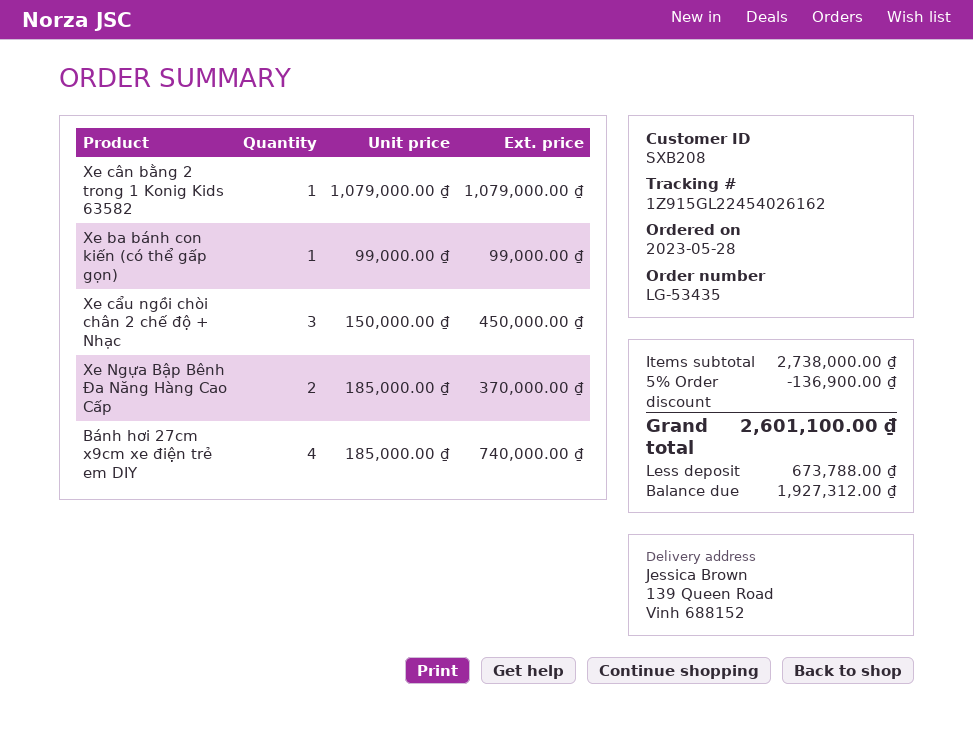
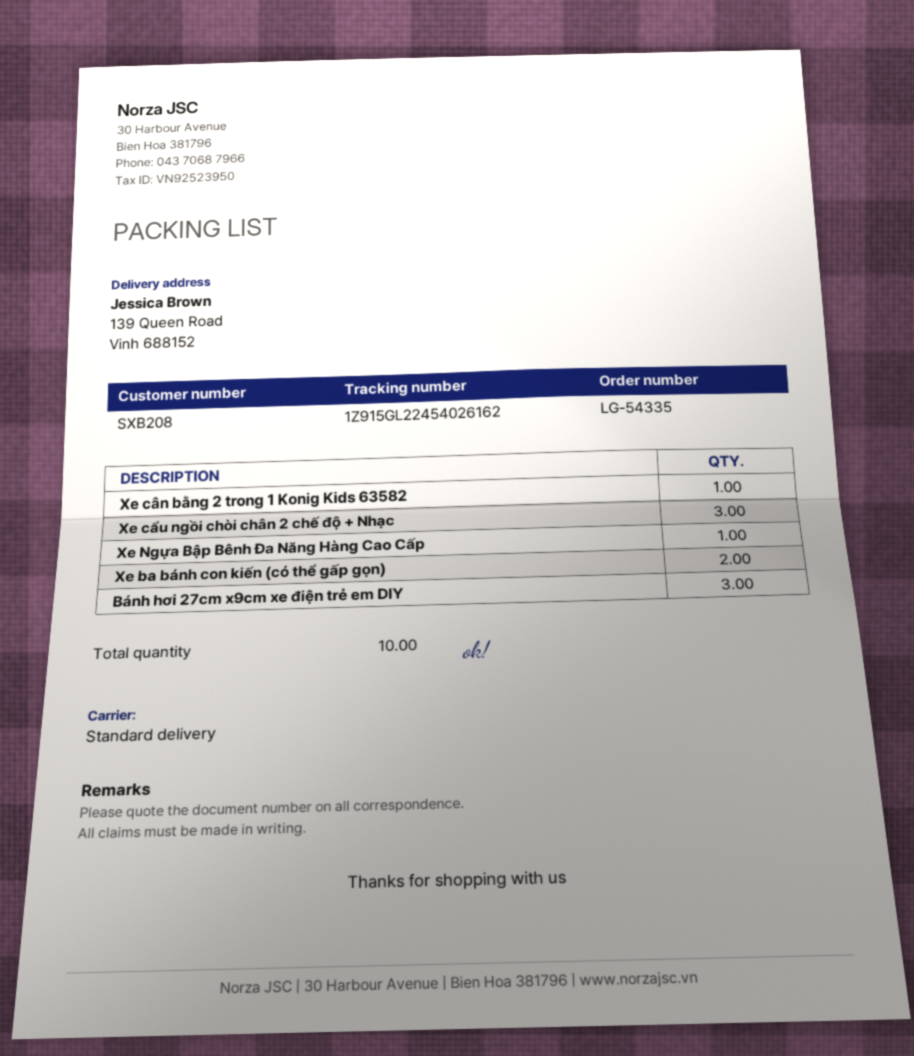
order number: LG-53435 -> LG-54335
Xe ba bánh con kiến (có thể gấp gọn): 1 -> 2
Xe Ngựa Bập Bênh Đa Năng Hàng Cao Cấp: 2 -> 1
Bánh hơi 27cm x9cm xe điện trẻ em DIY: 4 -> 3

